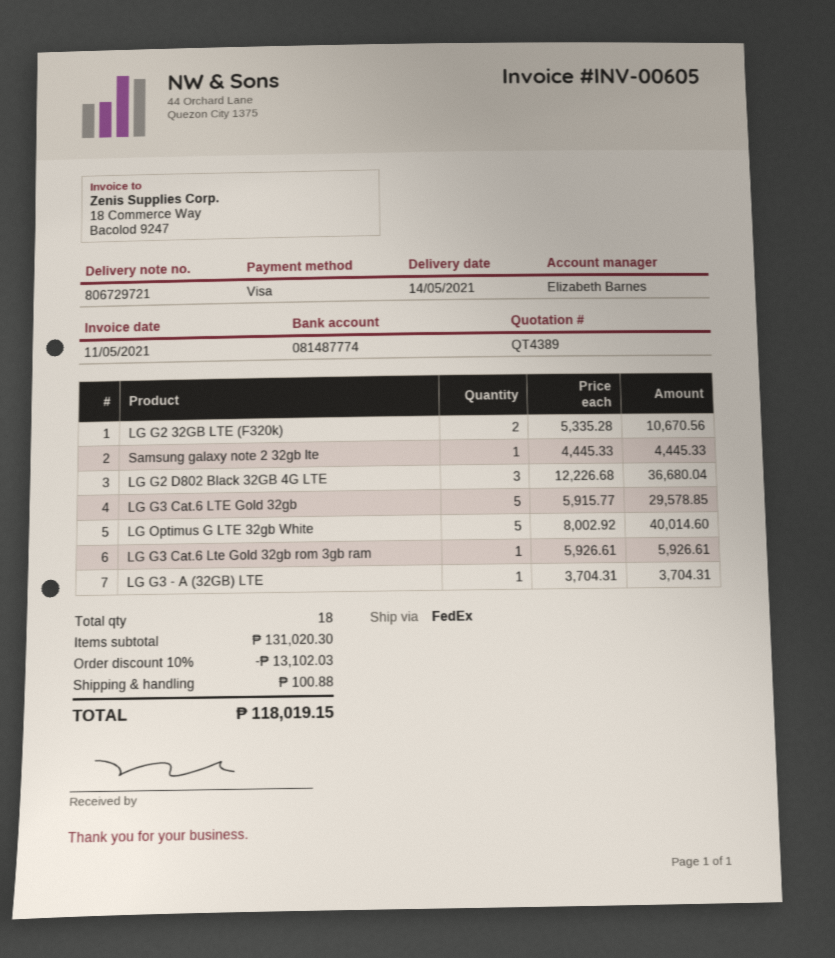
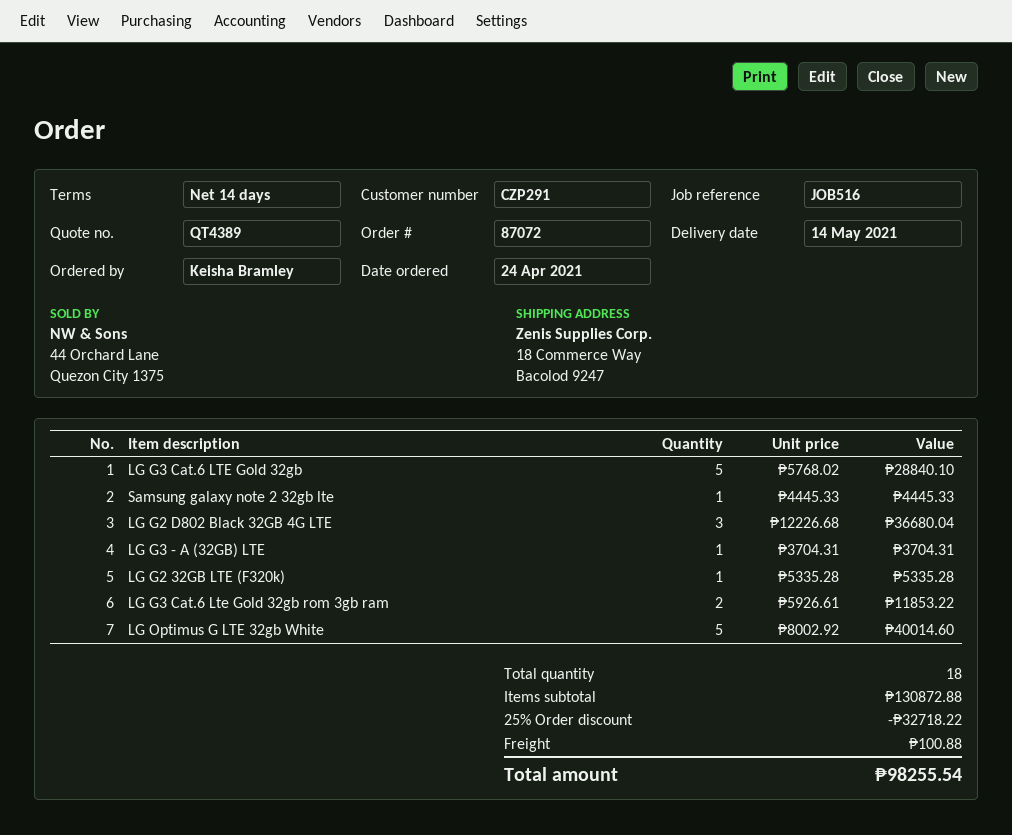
LG G2 32GB LTE (F320k): 2 x 5335.28 = 10670.56 -> 1 x 5335.28 = 5335.28
LG G3 Cat.6 LTE Gold 32gb: 5 x 5915.77 = 29578.85 -> 5 x 5768.02 = 28840.10
LG G3 Cat.6 Lte Gold 32gb rom 3gb ram: 1 x 5926.61 = 5926.61 -> 2 x 5926.61 = 11853.22
subtotal: 131020.30 -> 130872.88
discount: 10% = 13102.03 -> 25% = 32718.22
total: 118019.15 -> 98255.54

